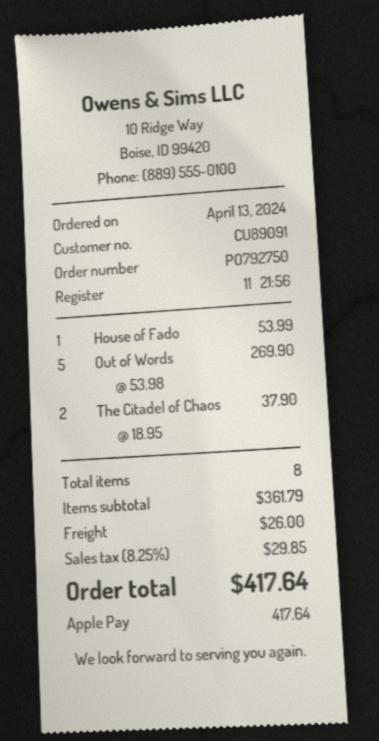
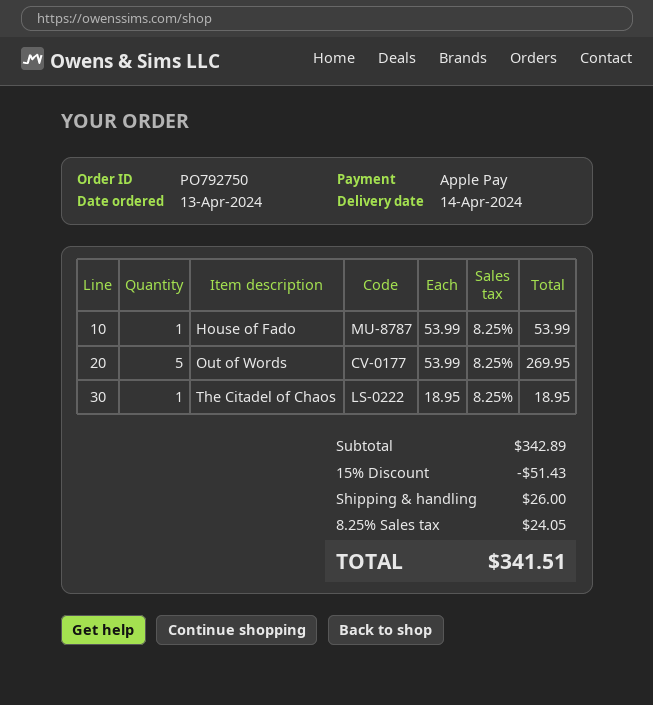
Out of Words: 5 x 53.98 = 269.90 -> 5 x 53.99 = 269.95
The Citadel of Chaos: 2 x 18.95 = 37.90 -> 1 x 18.95 = 18.95
subtotal: 361.79 -> 342.89
discount: none -> 15% = 51.43
tax: 8.25% = 29.85 -> 8.25% = 24.05
total: 417.64 -> 341.51

